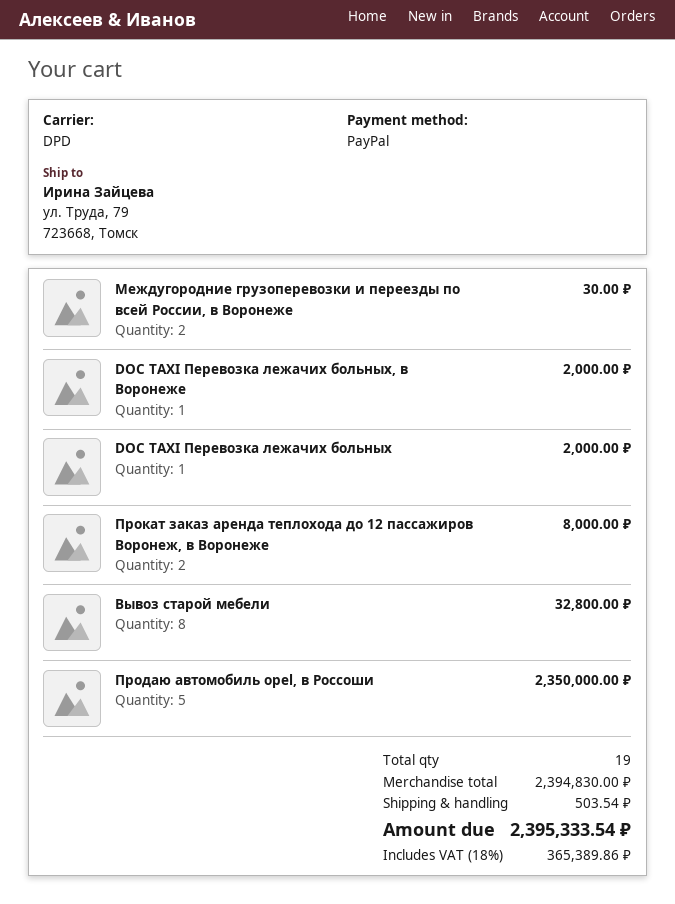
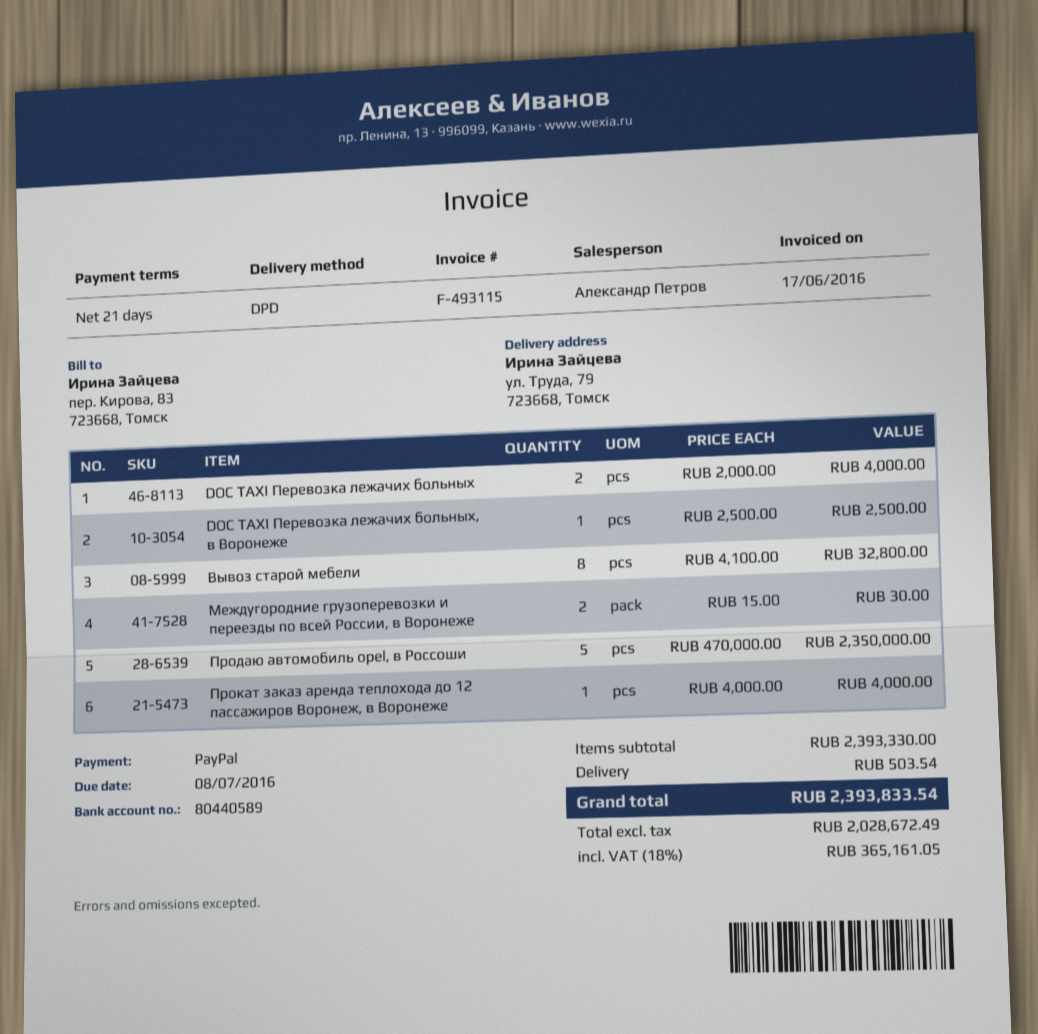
DOC TAXI Перевозка лежачих больных, в Воронеже: 1 for 2000.00 -> 1 for 2500.00
DOC TAXI Перевозка лежачих больных: 1 for 2000.00 -> 2 for 4000.00
Прокат заказ аренда теплохода до 12 пассажиров Воронеж, в Воронеже: 2 for 8000.00 -> 1 for 4000.00
subtotal: 2394830.00 -> 2393330.00
tax: 18% = 365389.86 -> 18% = 365161.05
total: 2395333.54 -> 2393833.54

